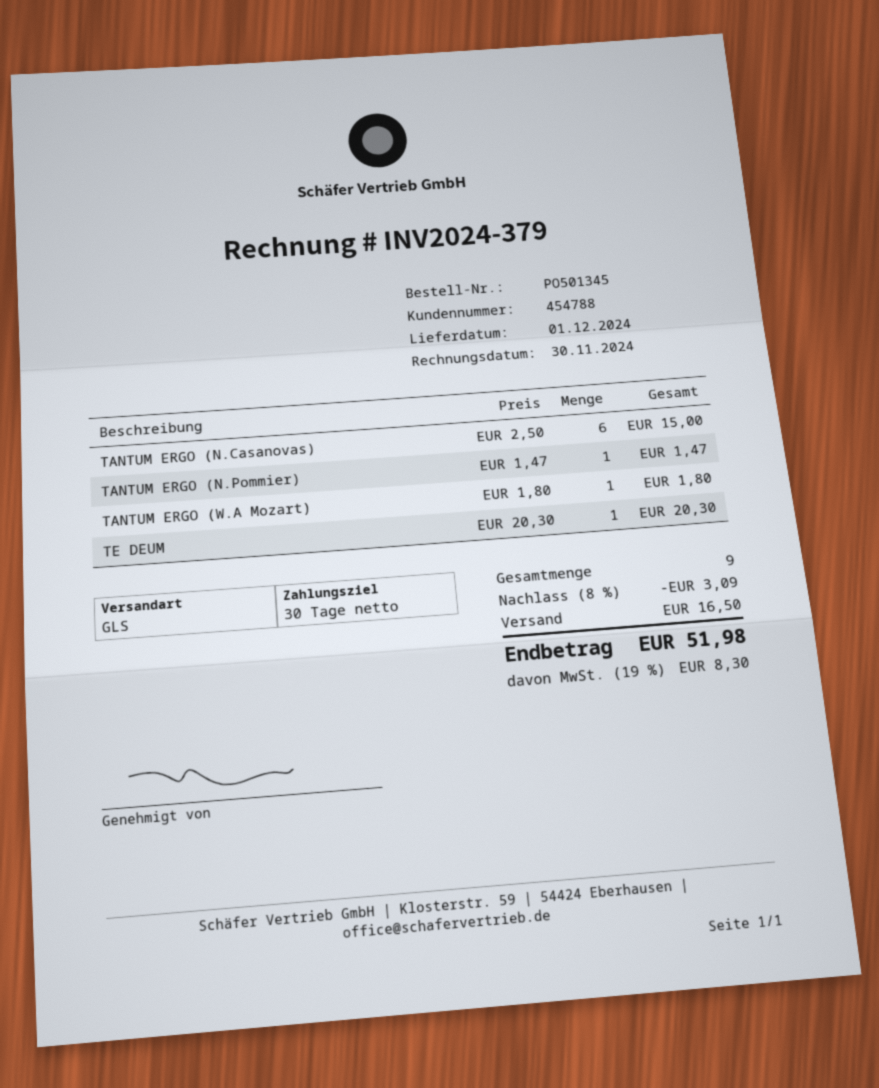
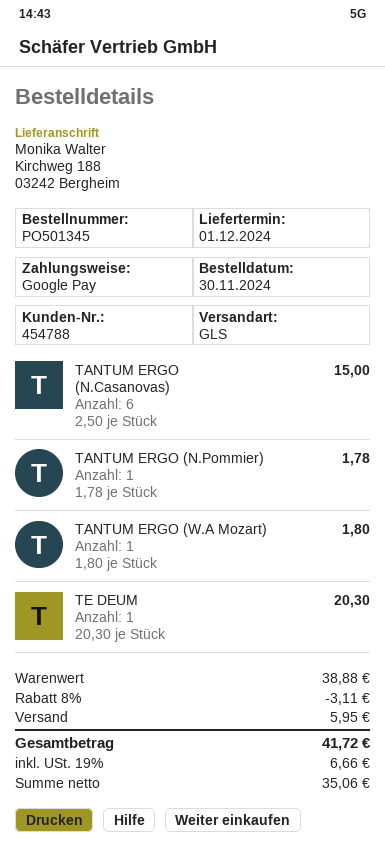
TANTUM ERGO (N.Pommier): 1 x 1.47 = 1.47 -> 1 x 1.78 = 1.78
discount: 8% = 3.09 -> 8% = 3.11
shipping: 16.50 -> 5.95
tax: 19% = 8.30 -> 19% = 6.66
total: 51.98 -> 41.72

